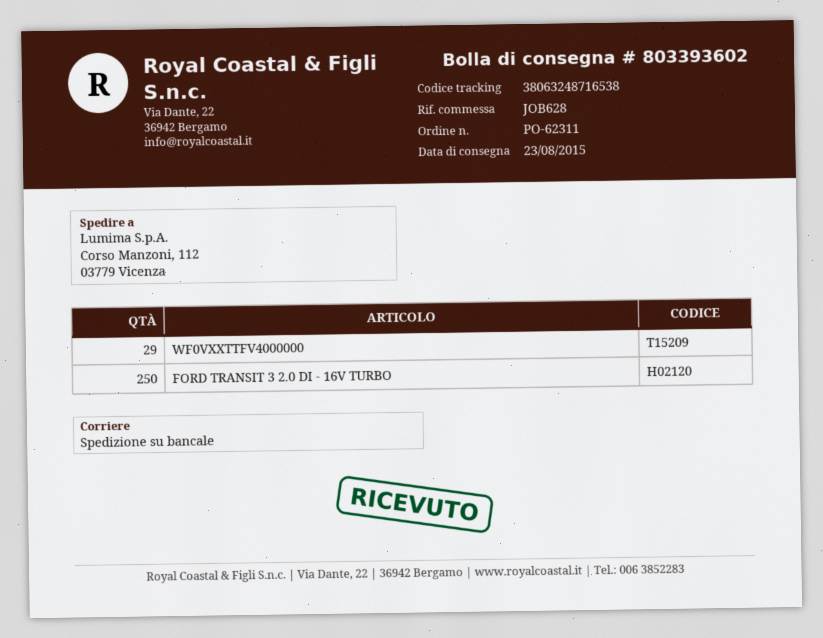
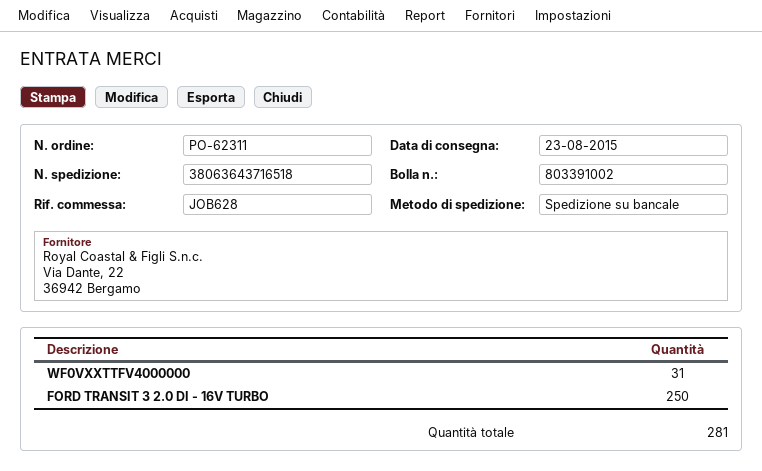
delivery note number: 803393602 -> 803391002
tracking number: 38063248716538 -> 38063643716518
WF0VXXTTFV4000000: 29 -> 31

